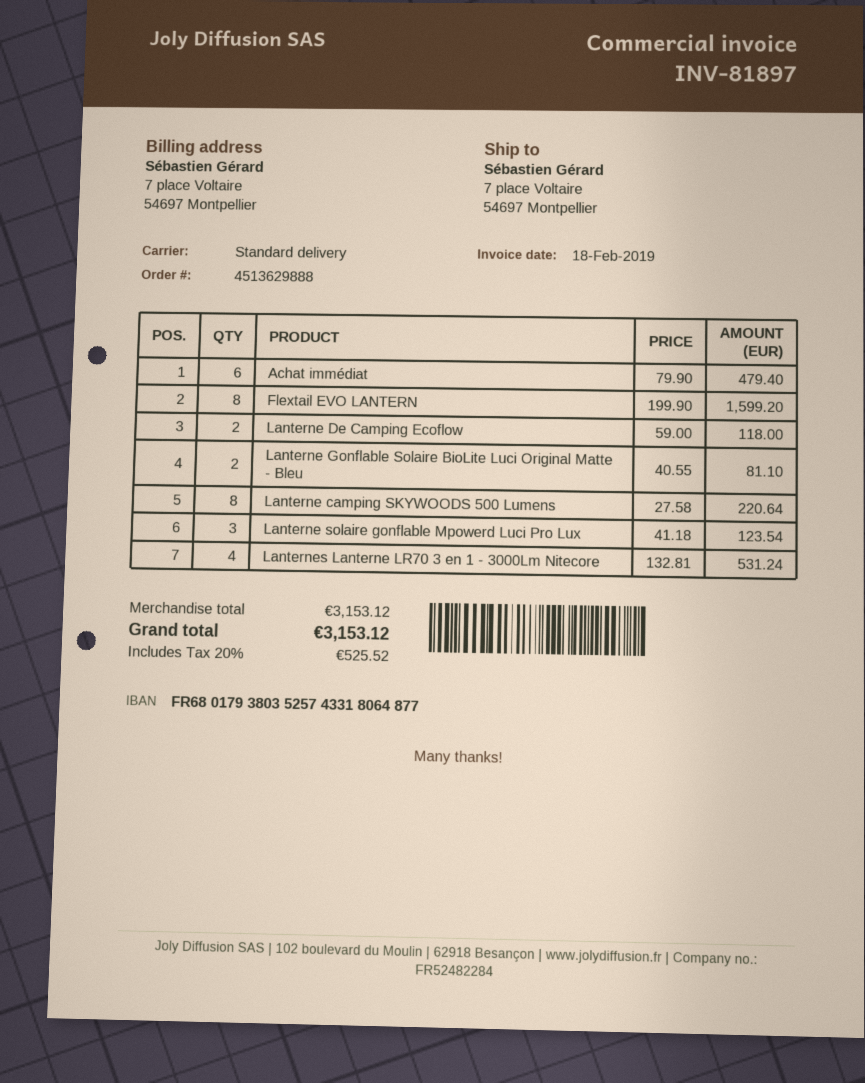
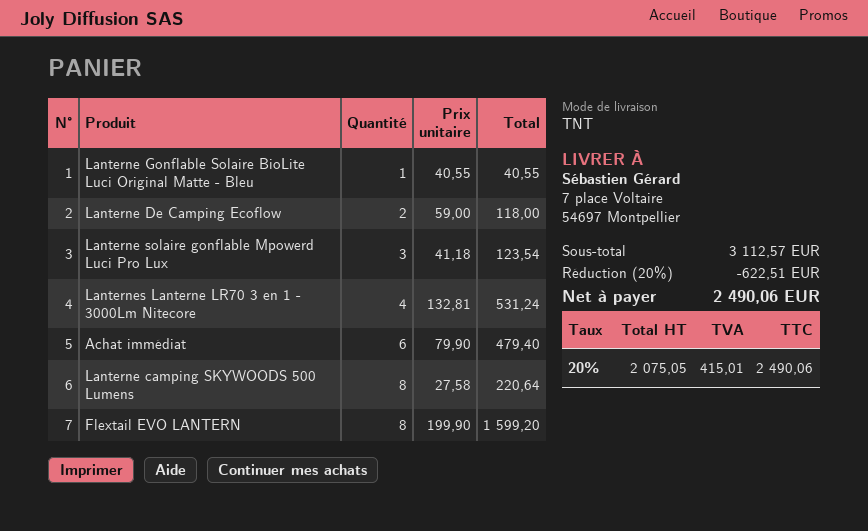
shipping method: standard -> TNT
Lanterne Gonflable Solaire BioLite Luci Original Matte - Bleu: 2 x 40.55 = 81.10 -> 1 x 40.55 = 40.55
subtotal: 3153.12 -> 3112.57
discount: none -> 20% = 622.51
tax: 20% = 525.52 -> 20% = 415.01
total: 3153.12 -> 2490.06

